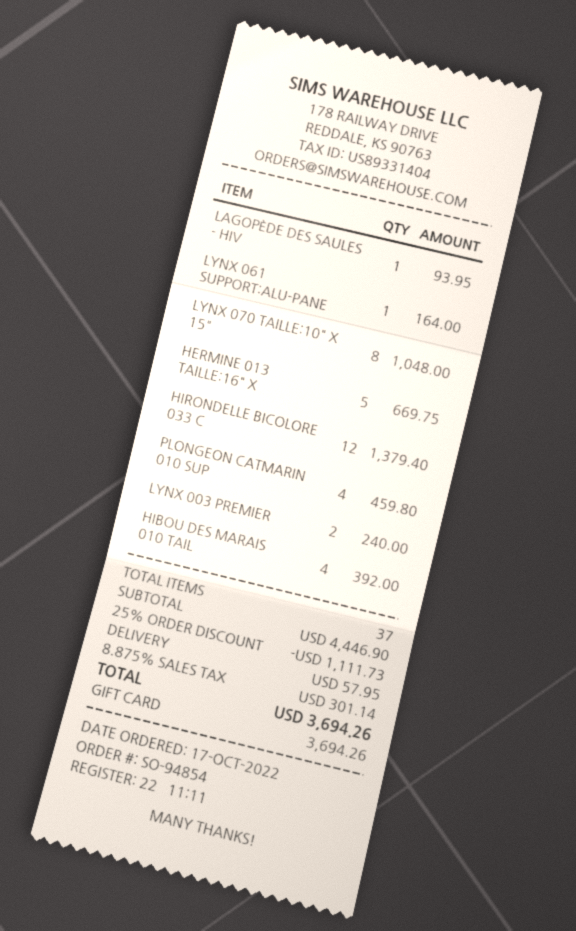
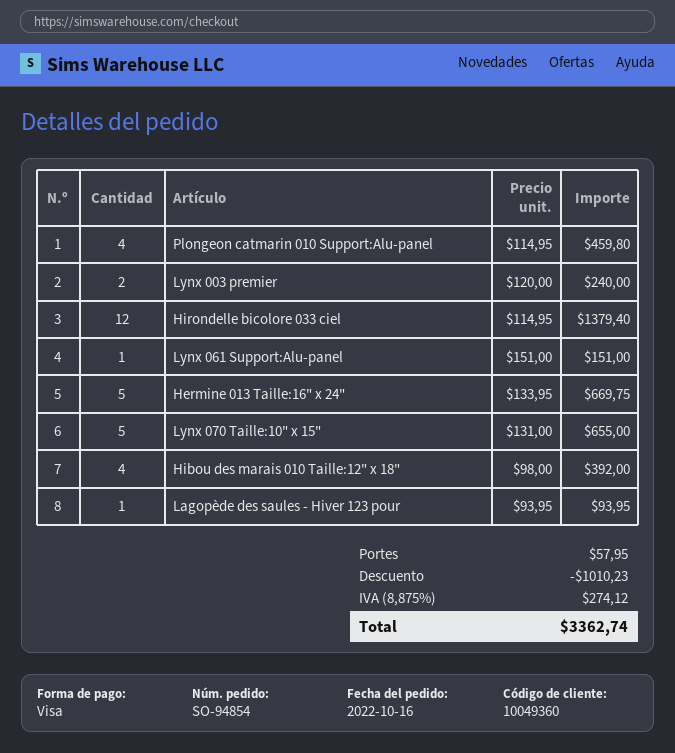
order date: 2022-10-17 -> 2022-10-16
payment method: gift card -> Visa
LYNX 061 SUPPORT:ALU-PANE: 1 for 164.00 -> 1 for 151.00
LYNX 070 TAILLE:10" X 15": 8 for 1048.00 -> 5 for 655.00
discount: 1111.73 -> 1010.23
tax: 8.875% = 301.14 -> 8.875% = 274.12
total: 3694.26 -> 3362.74

